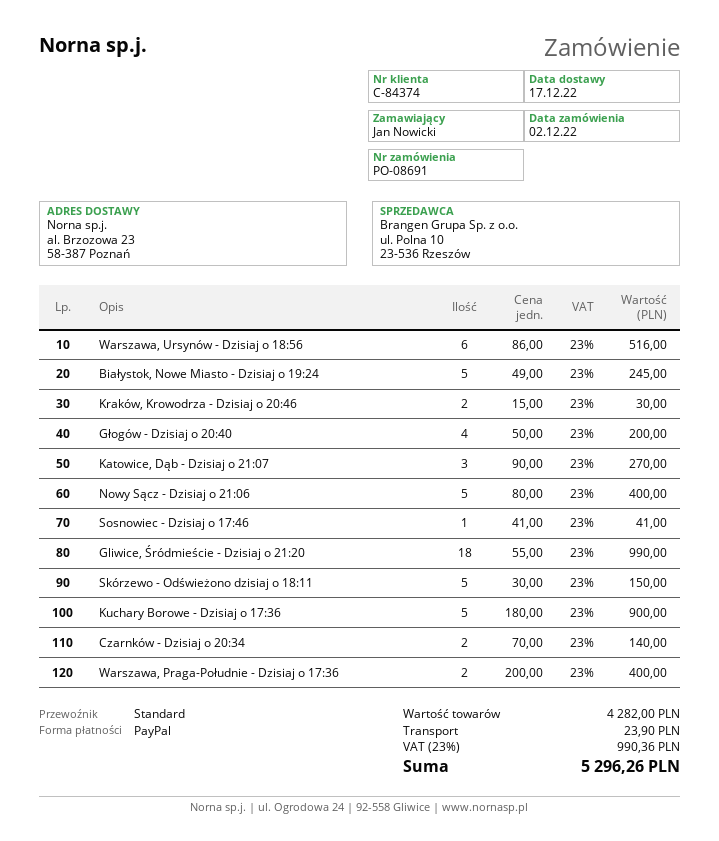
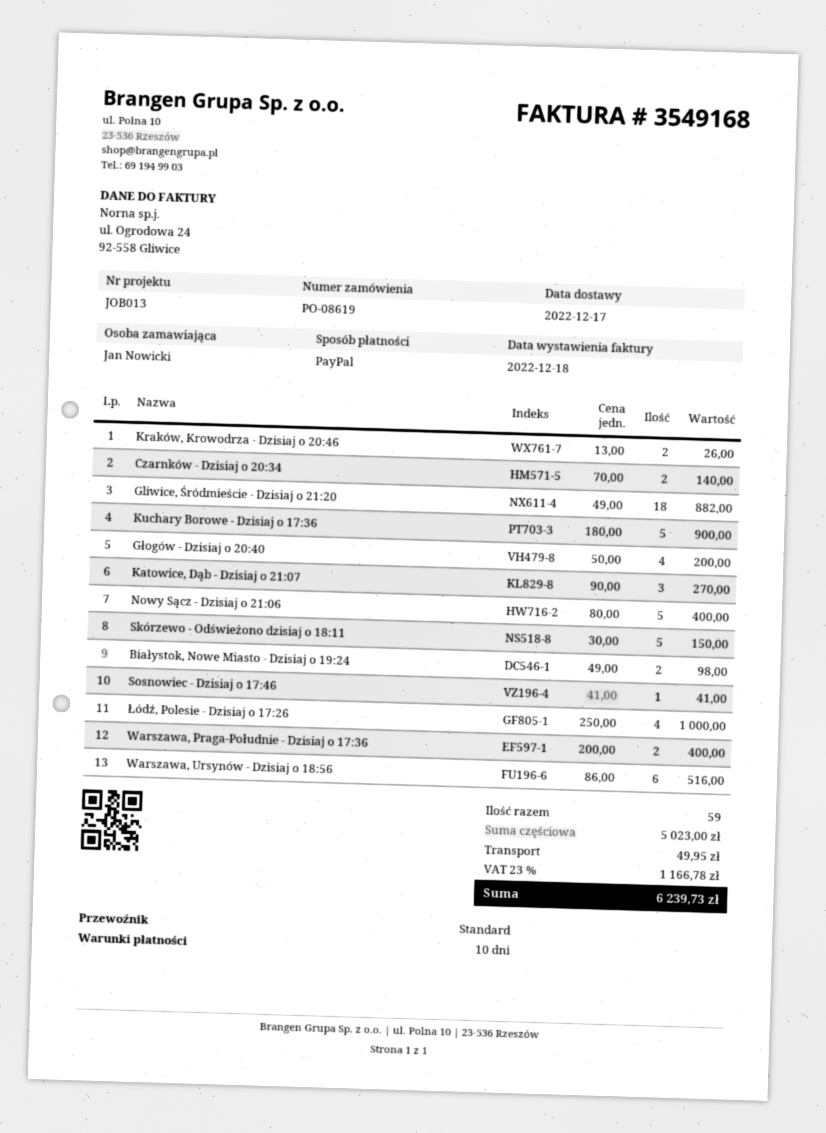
order number: PO-08691 -> PO-08619
Białystok, Nowe Miasto - Dzisiaj o 19:24: 5 x 49.00 = 245.00 -> 2 x 49.00 = 98.00
Kraków, Krowodrza - Dzisiaj o 20:46: 2 x 15.00 = 30.00 -> 2 x 13.00 = 26.00
Gliwice, Śródmieście - Dzisiaj o 21:20: 18 x 55.00 = 990.00 -> 18 x 49.00 = 882.00
Łódź, Polesie - Dzisiaj o 17:26: none -> 4 x 250.00 = 1000.00
subtotal: 4282.00 -> 5023.00
shipping: 23.90 -> 49.95
tax: 23% = 990.36 -> 23% = 1166.78
total: 5296.26 -> 6239.73

